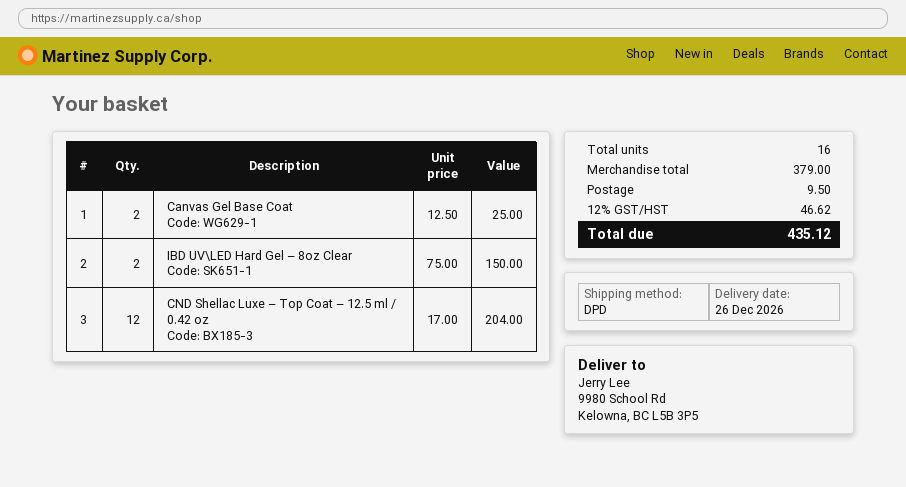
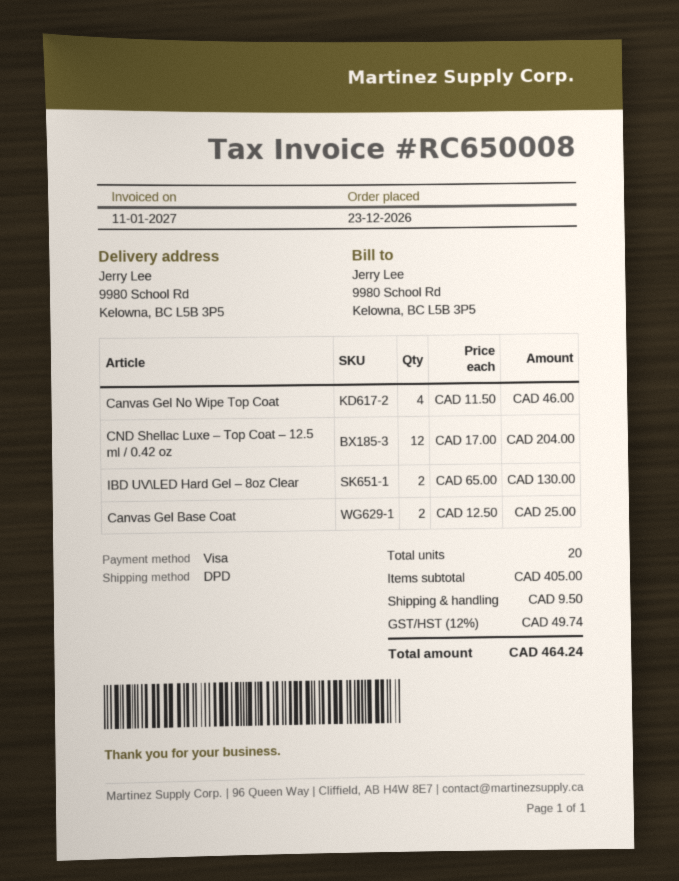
IBD UV\LED Hard Gel – 8oz Clear: 2 x 75.00 = 150.00 -> 2 x 65.00 = 130.00
Canvas Gel No Wipe Top Coat: none -> 4 x 11.50 = 46.00
total quantity: 16 -> 20
subtotal: 379.00 -> 405.00
tax: 12% = 46.62 -> 12% = 49.74
total: 435.12 -> 464.24

